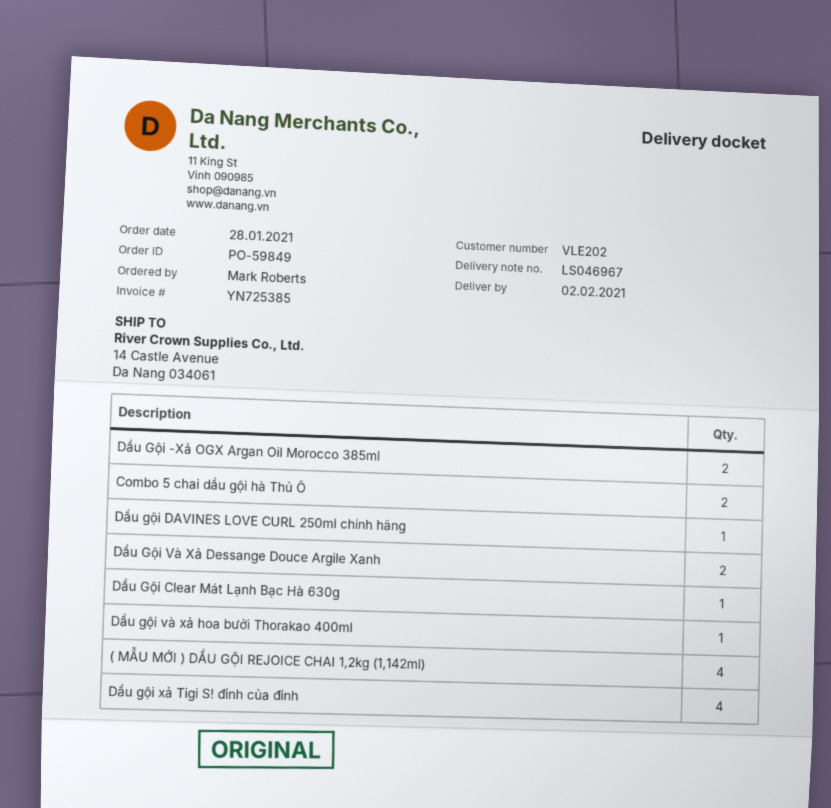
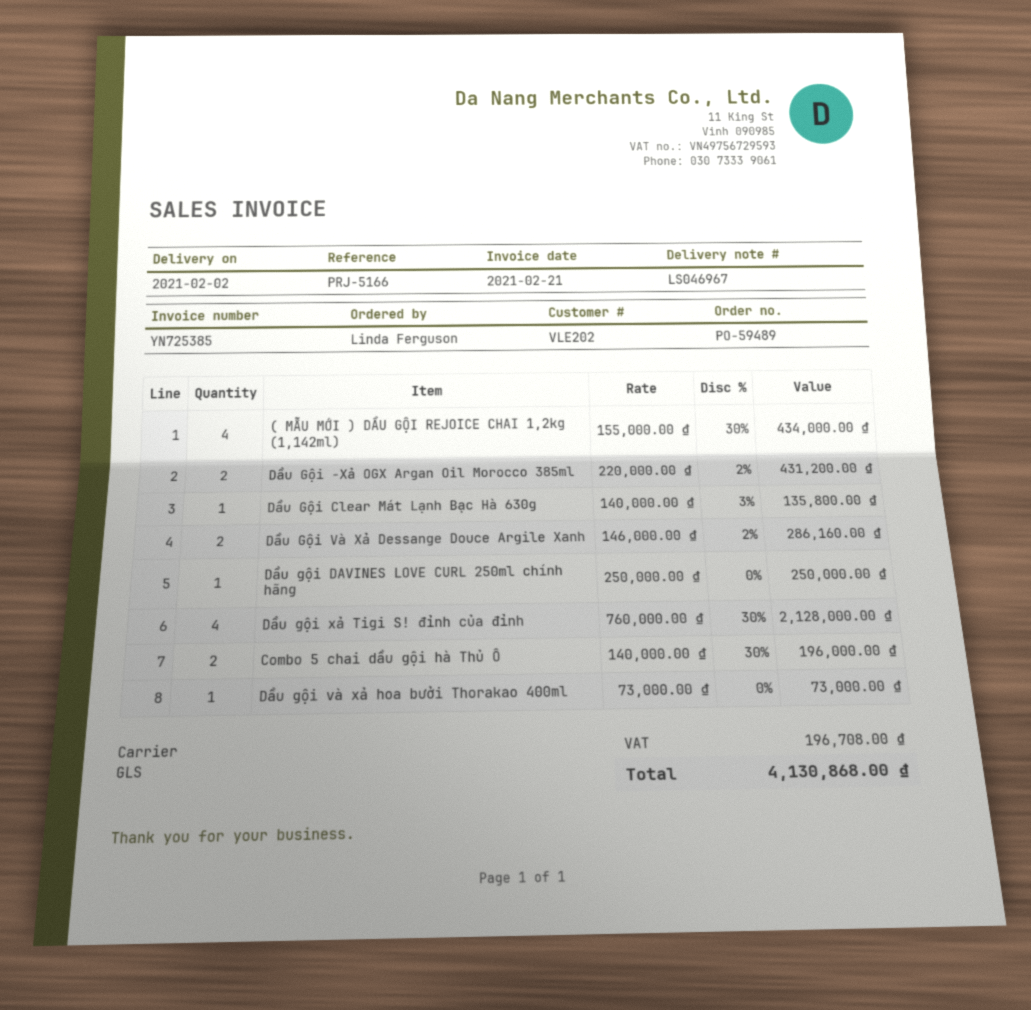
order number: PO-59849 -> PO-59489
ordered by: Mark Roberts -> Linda Ferguson

